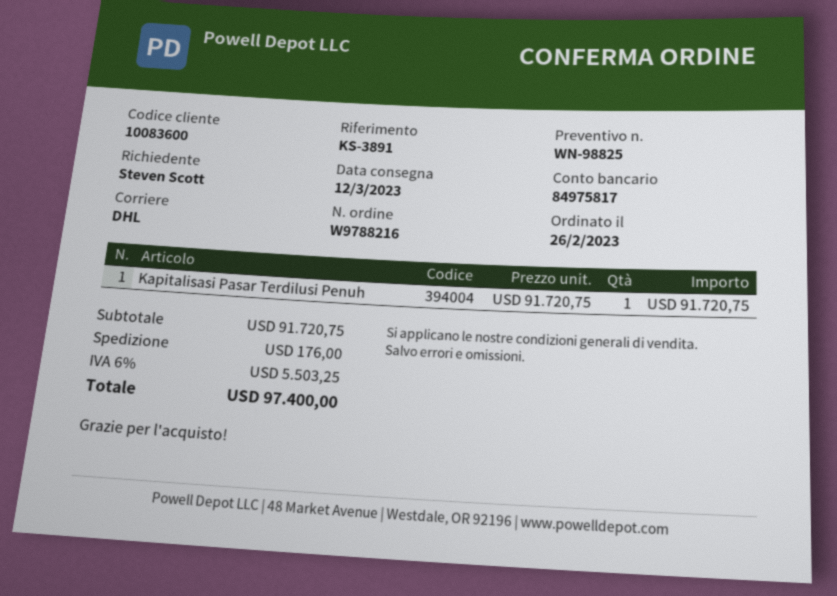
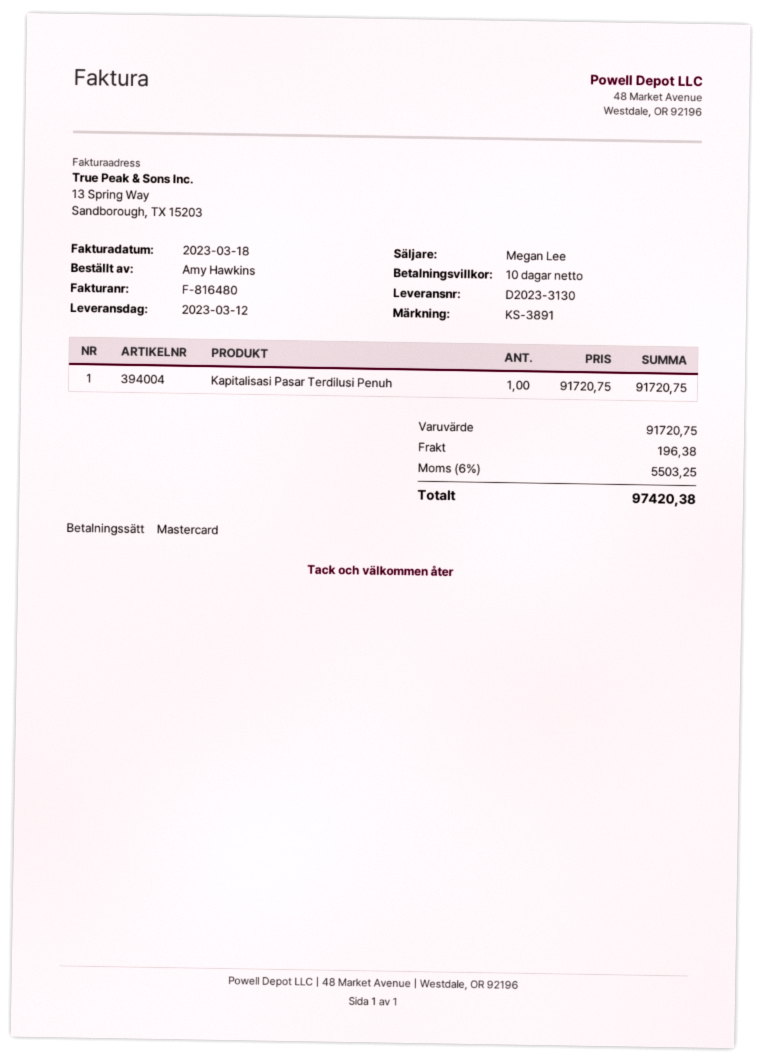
ordered by: Steven Scott -> Amy Hawkins
shipping: 176.00 -> 196.38
total: 97400.00 -> 97420.38

